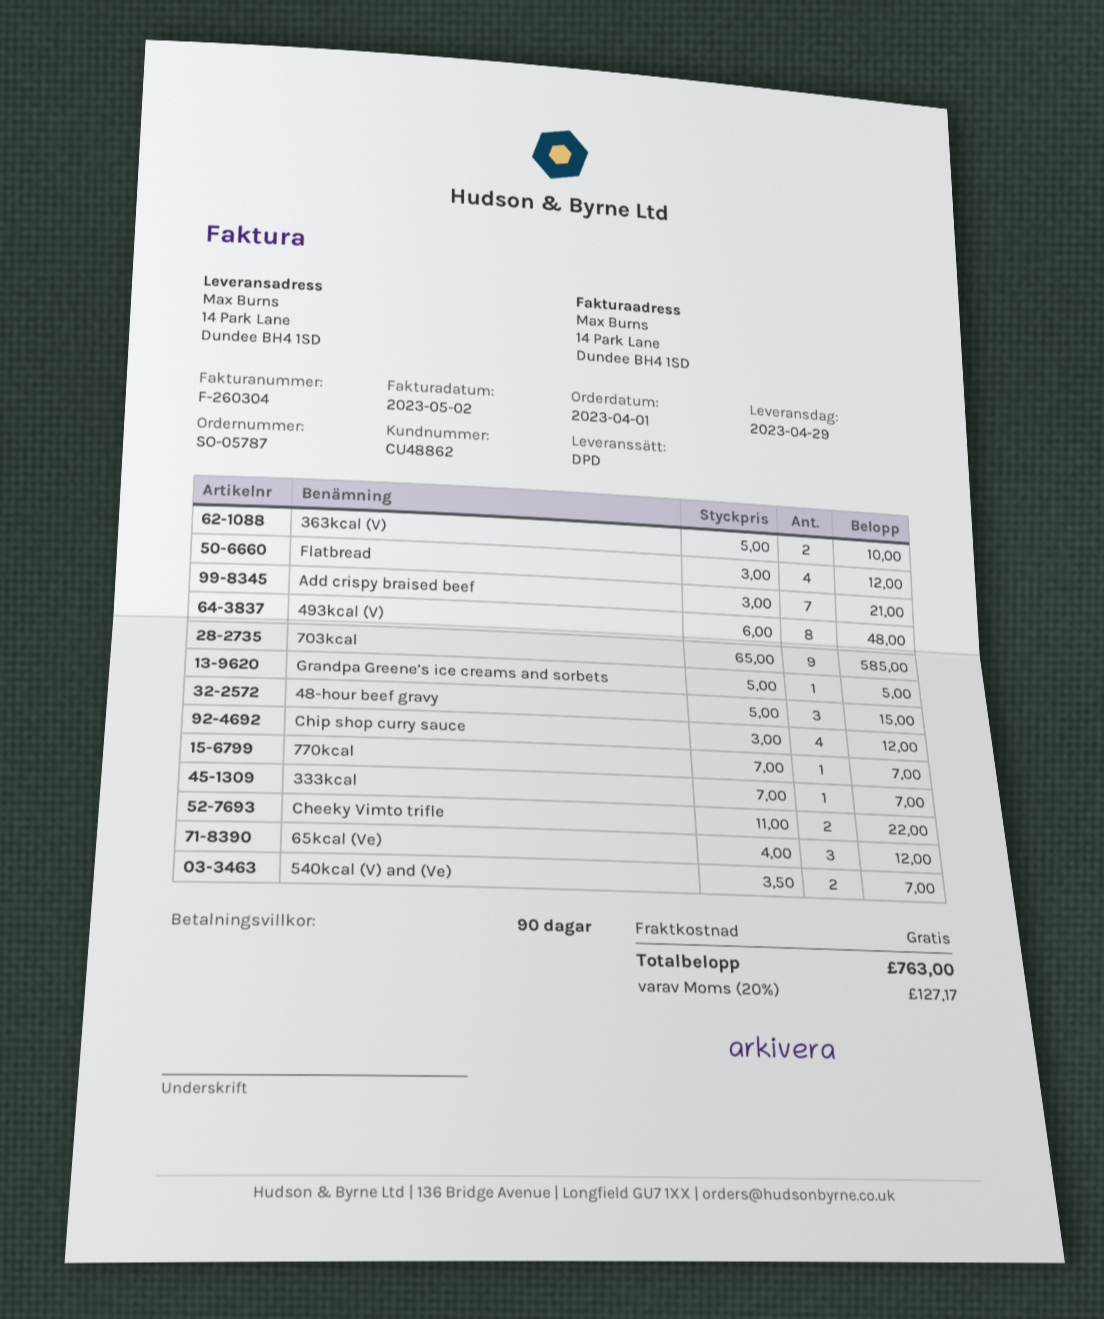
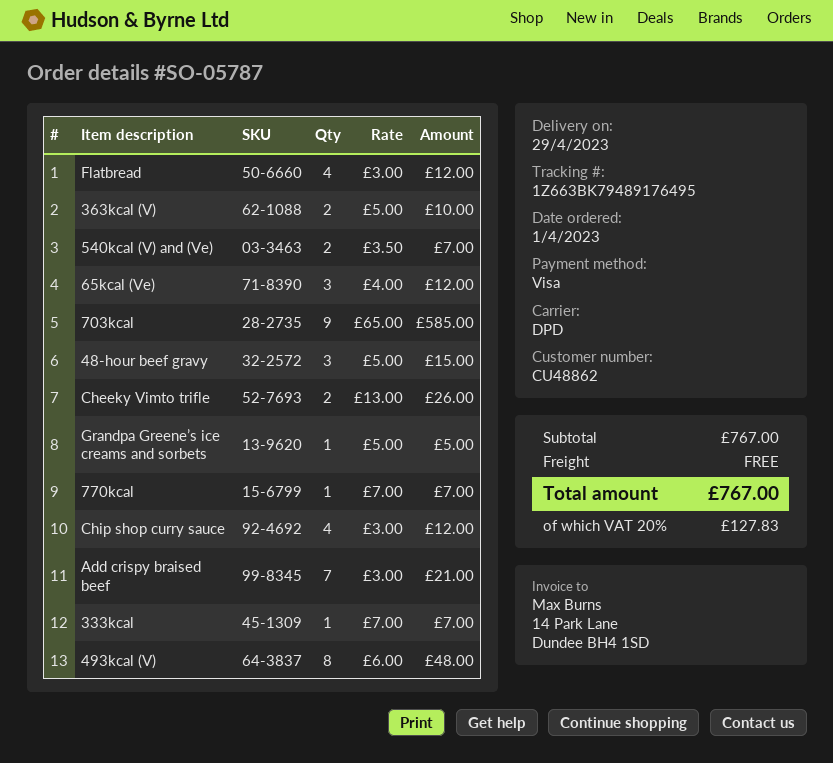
Cheeky Vimto trifle: 2 x 11.00 = 22.00 -> 2 x 13.00 = 26.00
tax: 20% = 127.17 -> 20% = 127.83
total: 763.00 -> 767.00

